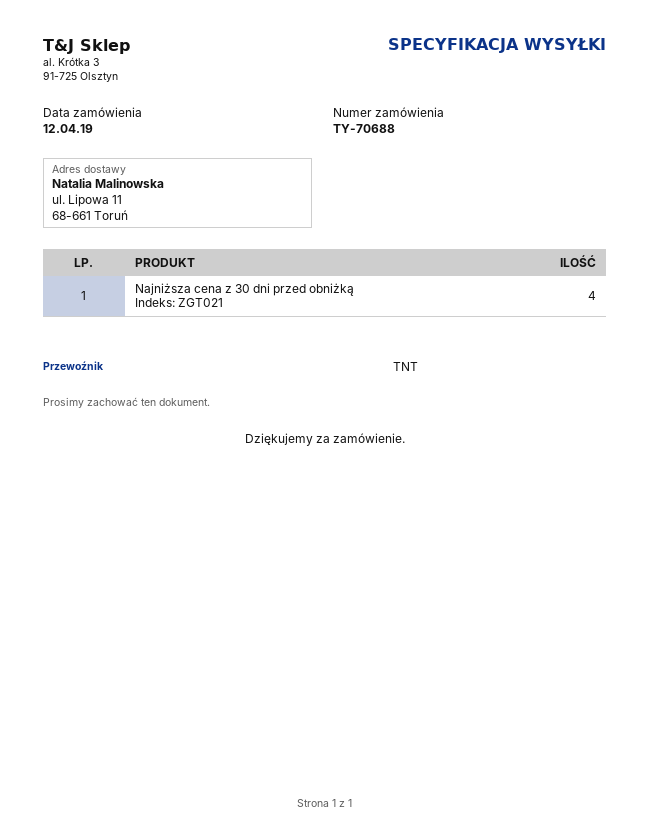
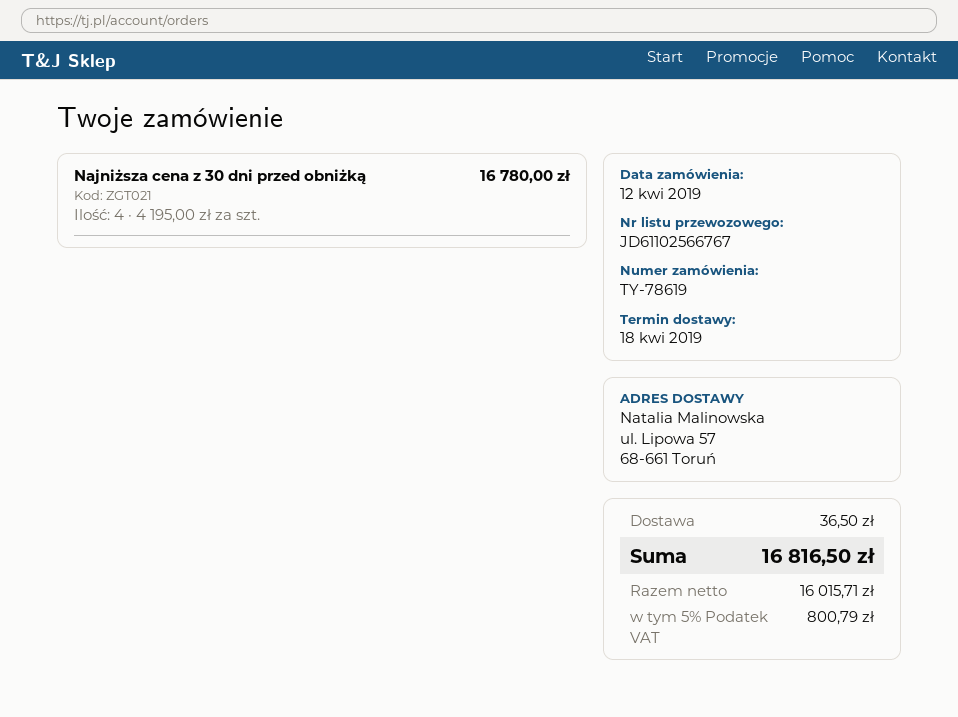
order number: TY-70688 -> TY-78619
ship to: ul. Lipowa 11, 68-661 Toruń -> ul. Lipowa 57, 68-661 Toruń

